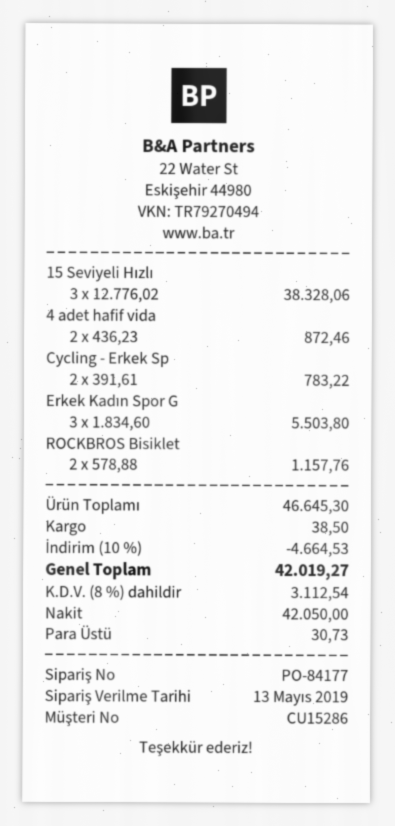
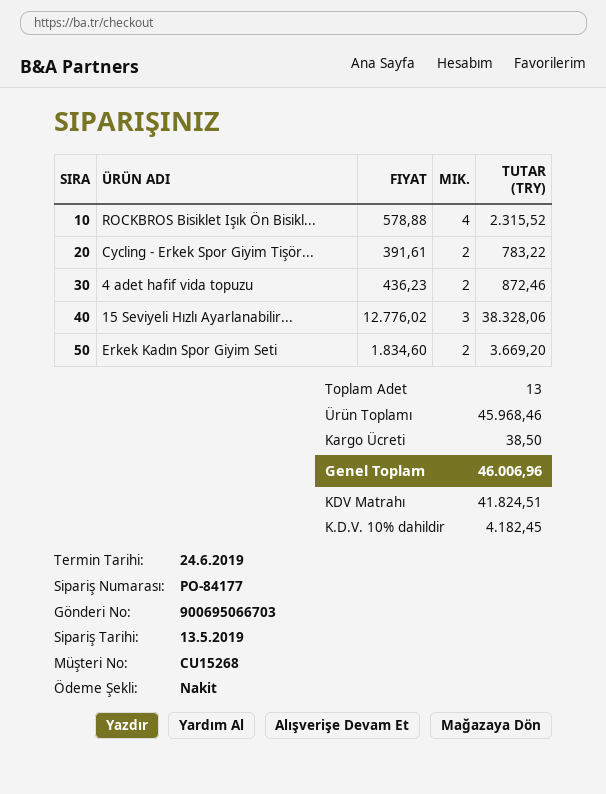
customer number: CU15286 -> CU15268
Erkek Kadın Spor G: 3 x 1834.60 = 5503.80 -> 2 x 1834.60 = 3669.20
ROCKBROS Bisiklet: 2 x 578.88 = 1157.76 -> 4 x 578.88 = 2315.52
subtotal: 46645.30 -> 45968.46
discount: 10% = 4664.53 -> none
tax: 8% = 3112.54 -> 10% = 4182.45
total: 42019.27 -> 46006.96

